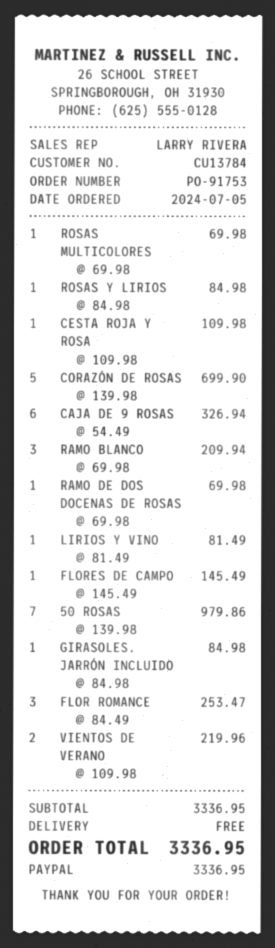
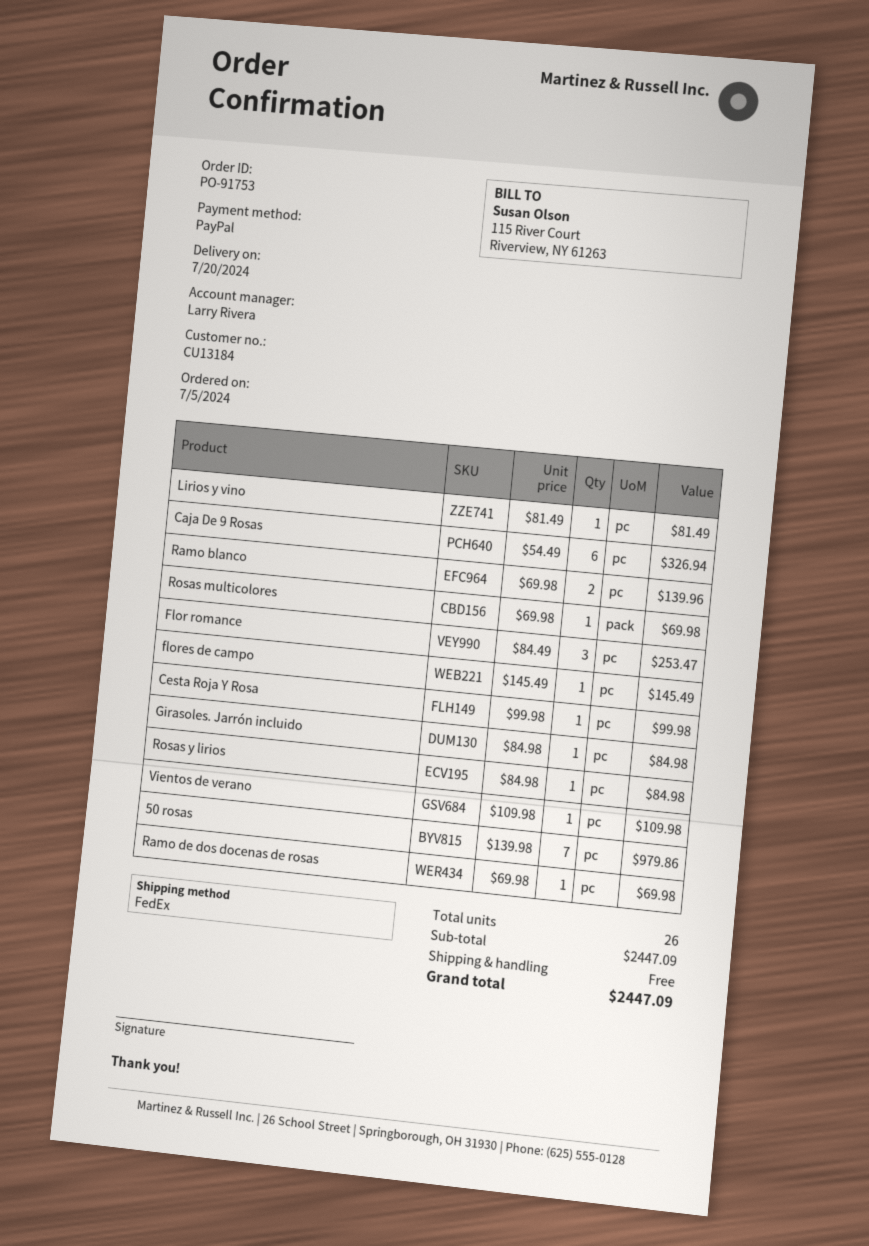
customer number: CU13784 -> CU13184
CESTA ROJA Y ROSA: 1 x 109.98 = 109.98 -> 1 x 99.98 = 99.98
CORAZÓN DE ROSAS: 5 x 139.98 = 699.90 -> none
RAMO BLANCO: 3 x 69.98 = 209.94 -> 2 x 69.98 = 139.96
VIENTOS DE VERANO: 2 x 109.98 = 219.96 -> 1 x 109.98 = 109.98
subtotal: 3336.95 -> 2447.09
total: 3336.95 -> 2447.09

